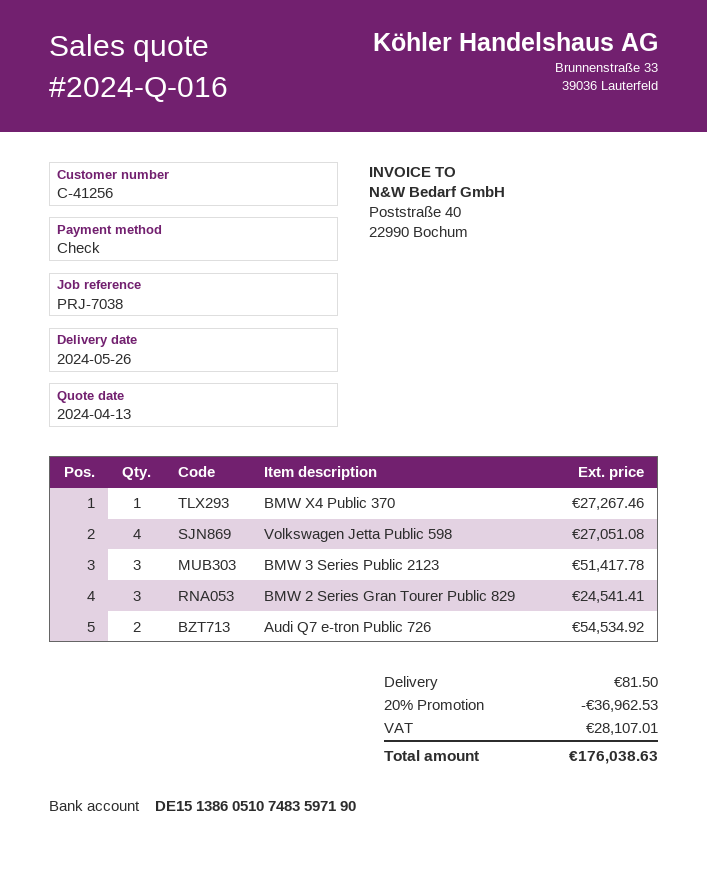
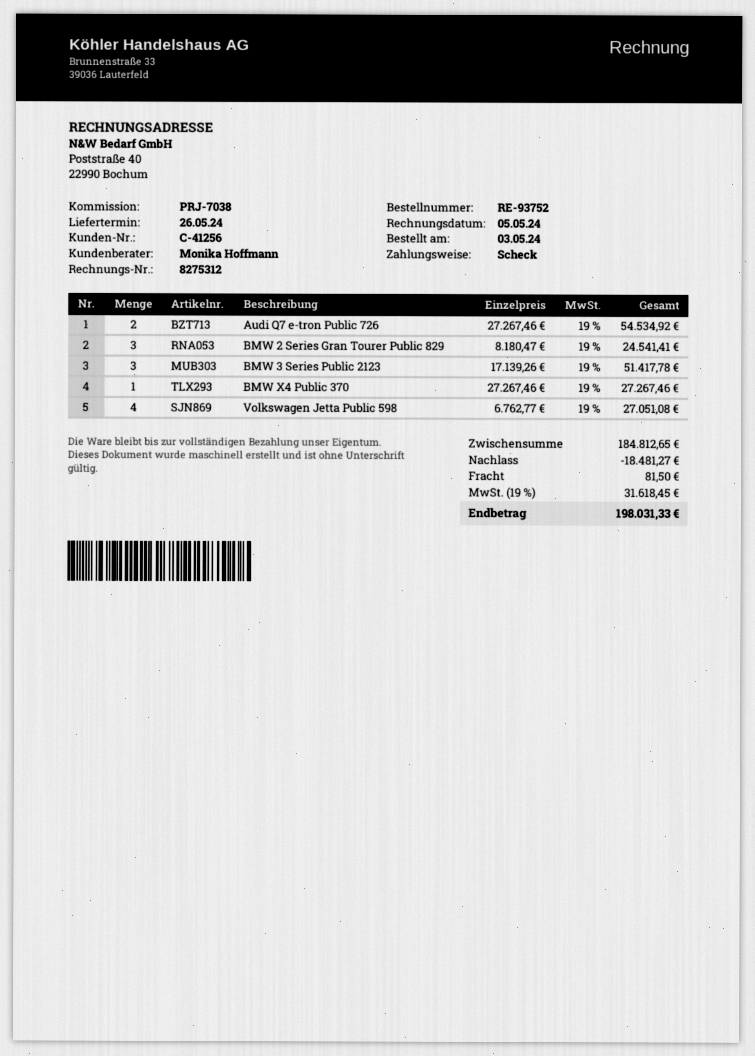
discount: 36962.53 -> 18481.27
tax: 28107.01 -> 31618.45
total: 176038.63 -> 198031.33

